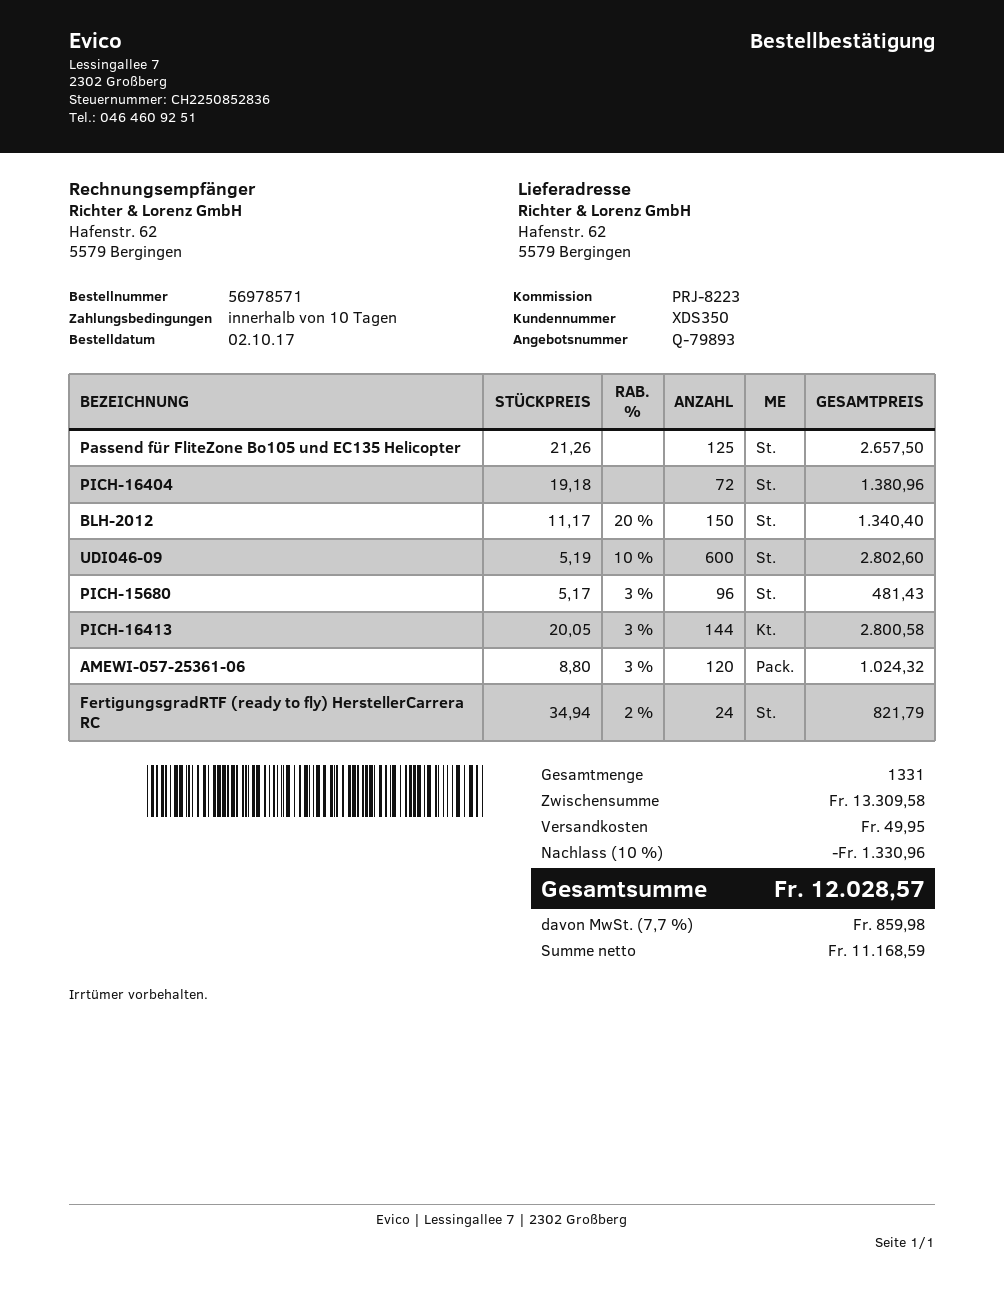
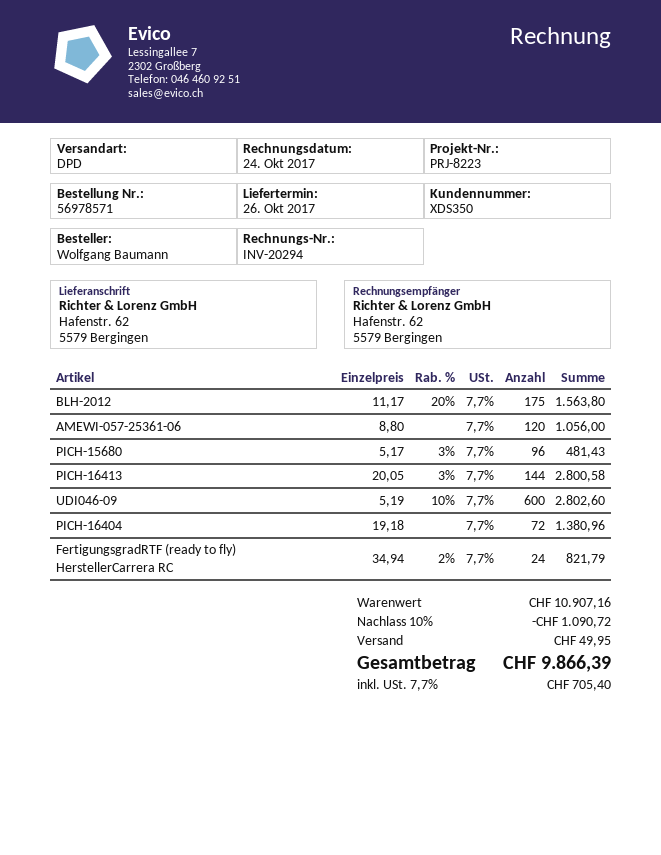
Passend für FliteZone Bo105 und EC135 Helicopter: 125 x 21.26 = 2657.50 -> none
BLH-2012: 150 x 11.17 - 20% = 1340.40 -> 175 x 11.17 - 20% = 1563.80
AMEWI-057-25361-06: 120 x 8.80 - 3% = 1024.32 -> 120 x 8.80 = 1056.00
subtotal: 13309.58 -> 10907.16
discount: 10% = 1330.96 -> 10% = 1090.72
tax: 7.7% = 859.98 -> 7.7% = 705.40
total: 12028.57 -> 9866.39

